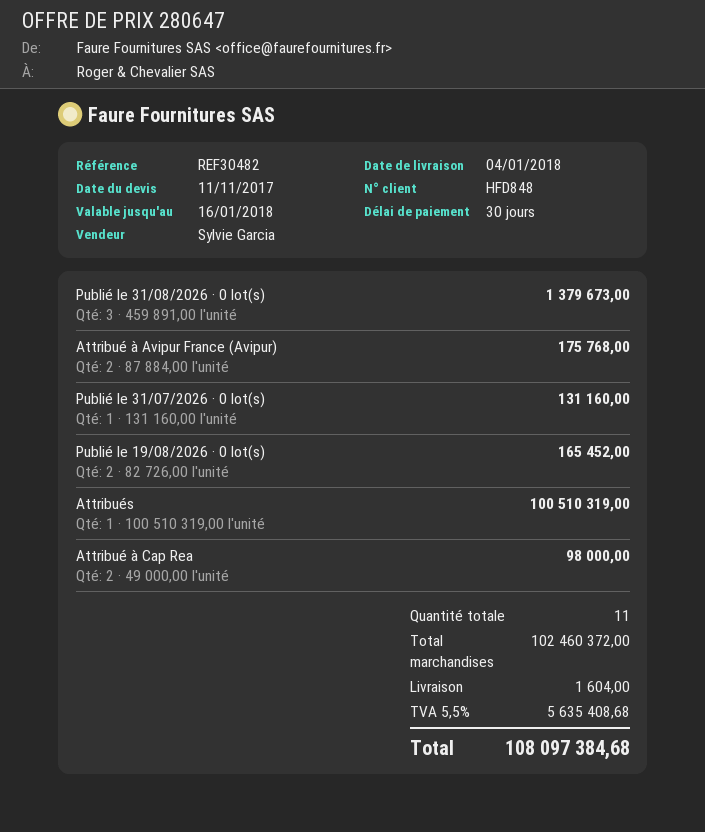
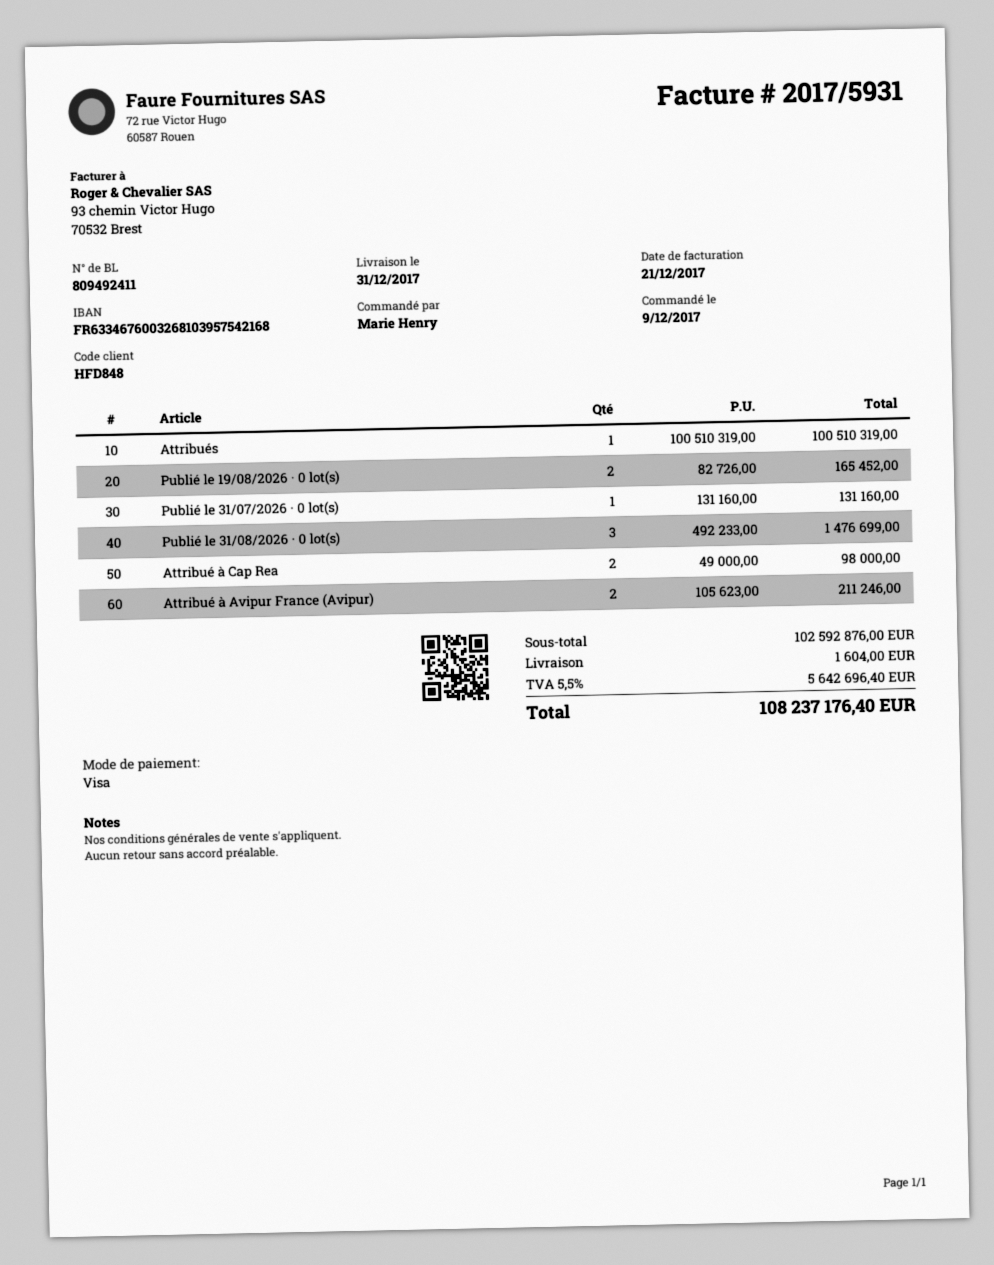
delivery date: 2018-01-04 -> 2017-12-31
Publié le 31/08/2026 · 0 lot(s): 3 x 459891.00 = 1379673.00 -> 3 x 492233.00 = 1476699.00
Attribué à Avipur France (Avipur): 2 x 87884.00 = 175768.00 -> 2 x 105623.00 = 211246.00
subtotal: 102460372.00 -> 102592876.00
tax: 5.5% = 5635408.68 -> 5.5% = 5642696.40
total: 108097384.68 -> 108237176.40

